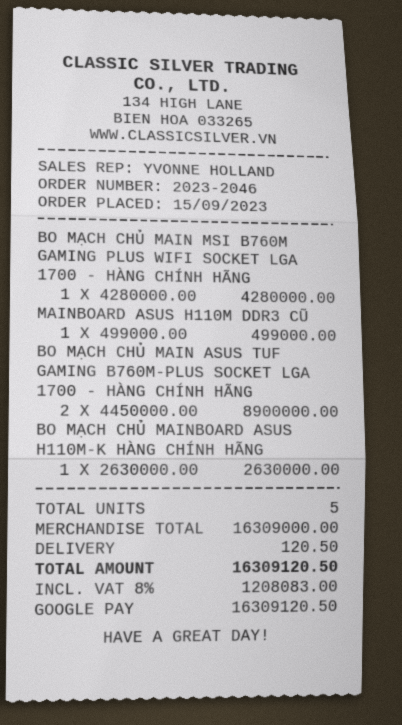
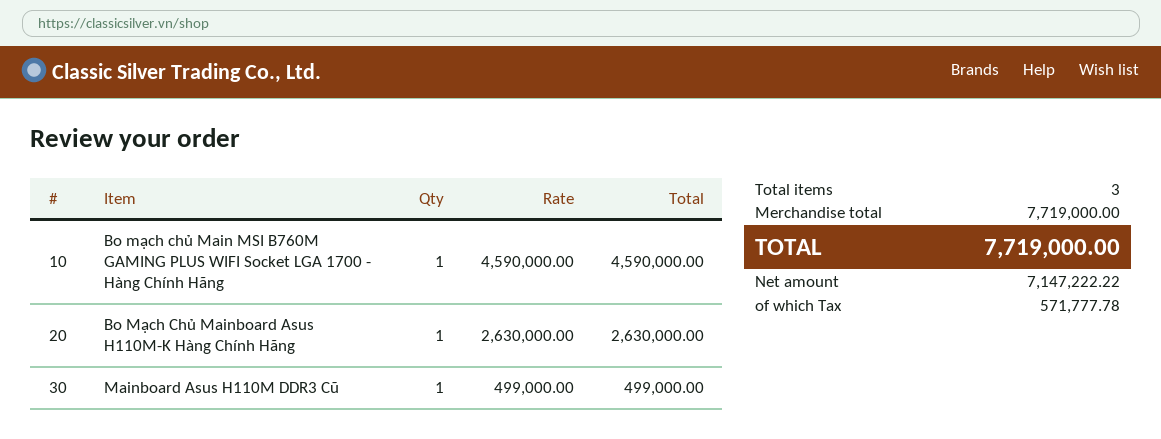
BO MẠCH CHỦ MAIN MSI B760M GAMING PLUS WIFI SOCKET LGA 1700 - HÀNG CHÍNH HÃNG: 1 x 4280000.00 = 4280000.00 -> 1 x 4590000.00 = 4590000.00
BO MẠCH CHỦ MAIN ASUS TUF GAMING B760M-PLUS SOCKET LGA 1700 - HÀNG CHÍNH HÃNG: 2 x 4450000.00 = 8900000.00 -> none
total quantity: 5 -> 3
subtotal: 16309000.00 -> 7719000.00
shipping: 120.50 -> none
tax: 1208083.00 -> 571777.78
total: 16309120.50 -> 7719000.00

